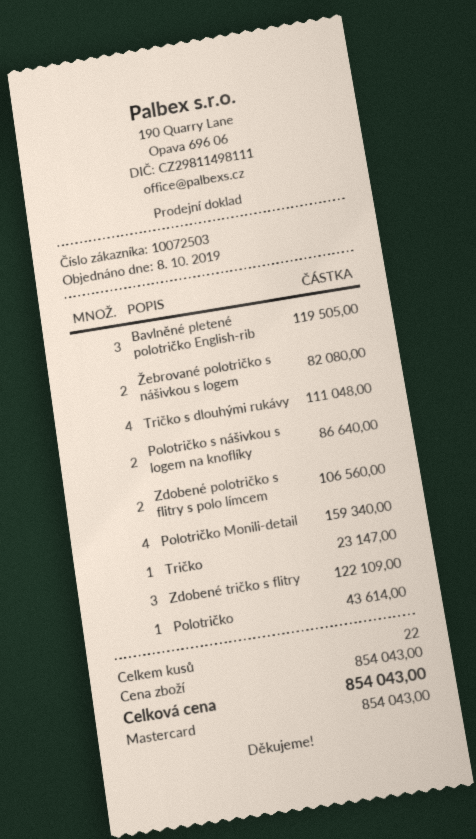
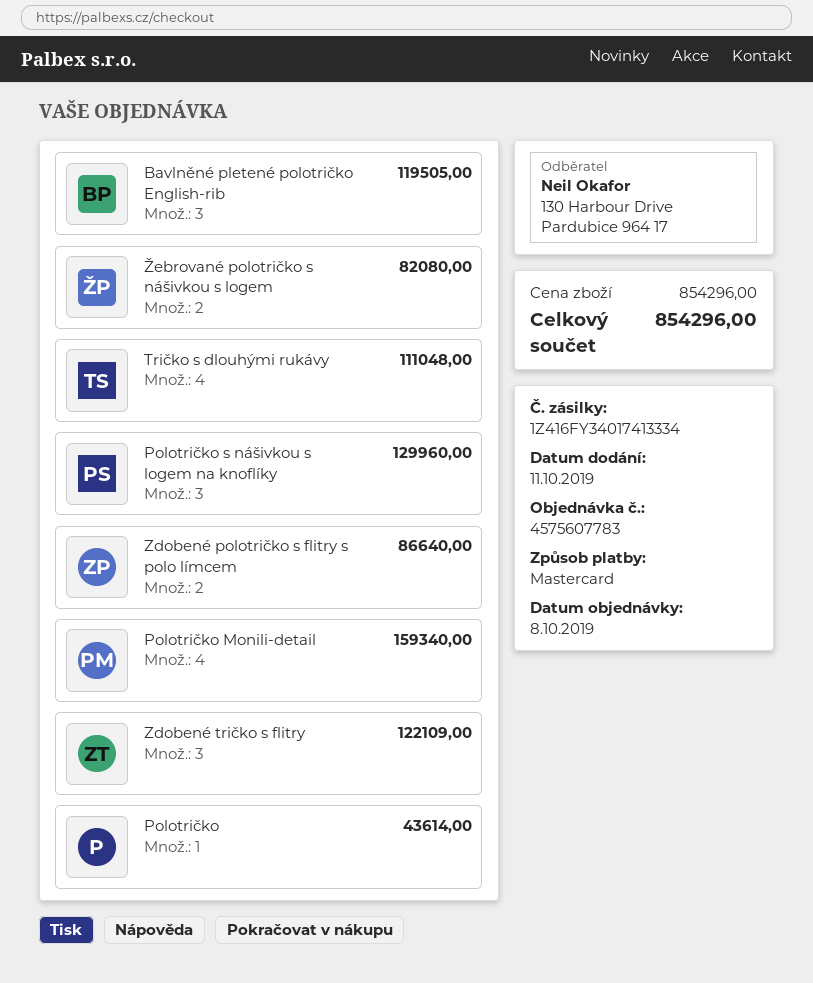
Polotričko s nášivkou s logem na knoflíky: 2 for 86640.00 -> 3 for 129960.00
Zdobené polotričko s flitry s polo límcem: 2 for 106560.00 -> 2 for 86640.00
Tričko: 1 for 23147.00 -> none
subtotal: 854043.00 -> 854296.00
total: 854043.00 -> 854296.00

